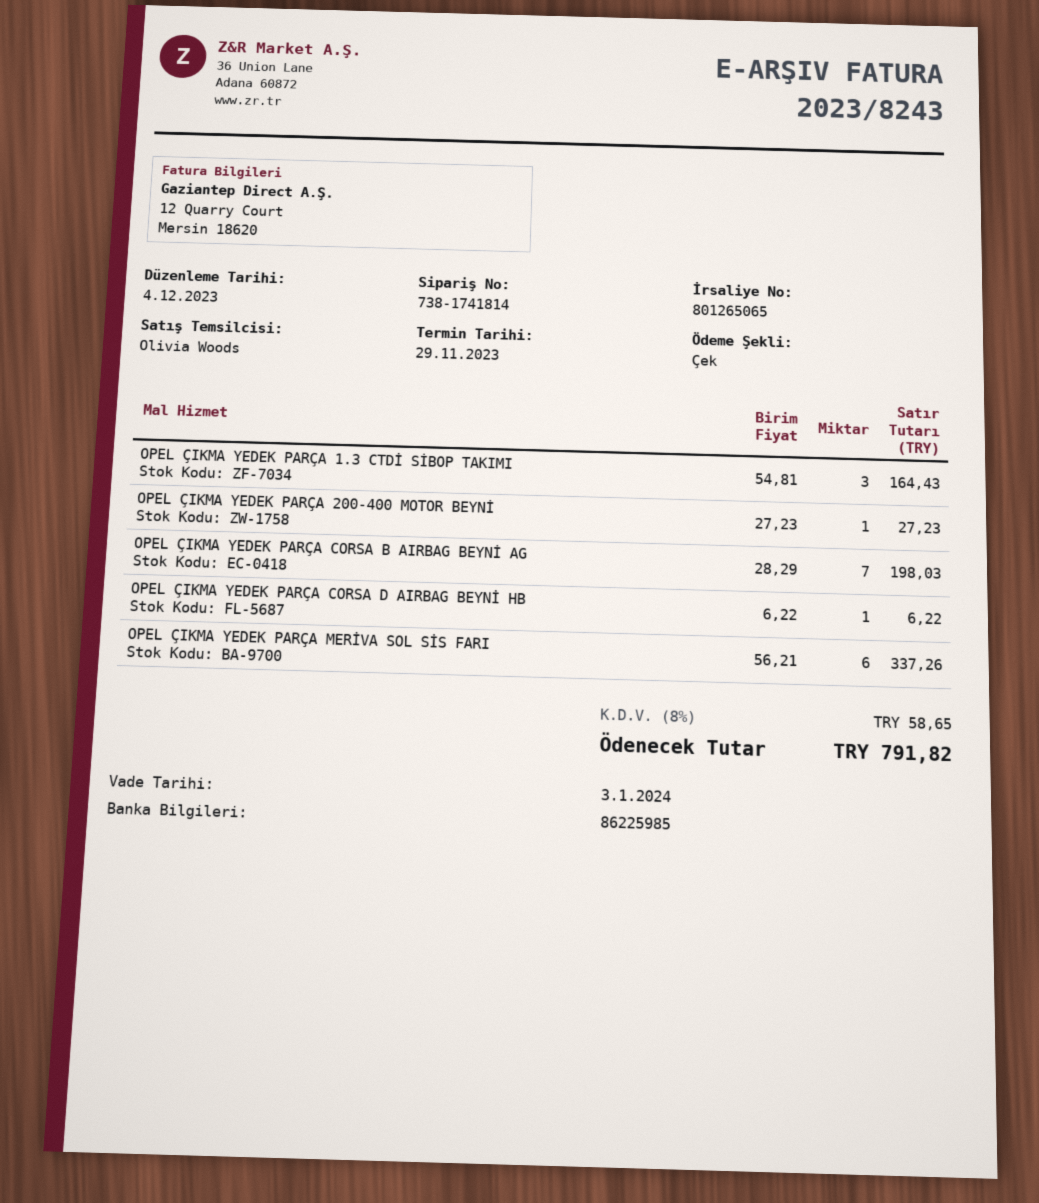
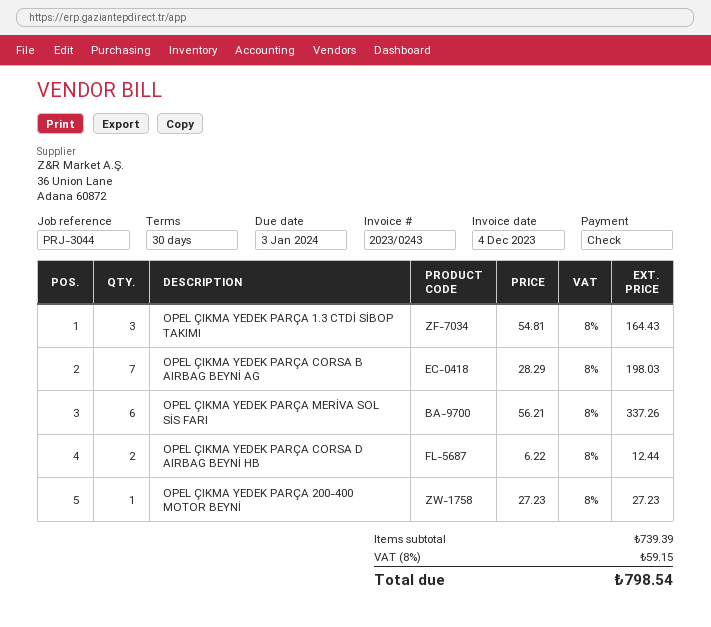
invoice number: 2023/8243 -> 2023/0243
OPEL ÇIKMA YEDEK PARÇA CORSA D AIRBAG BEYNİ HB: 1 x 6.22 = 6.22 -> 2 x 6.22 = 12.44
tax: 8% = 58.65 -> 8% = 59.15
total: 791.82 -> 798.54

